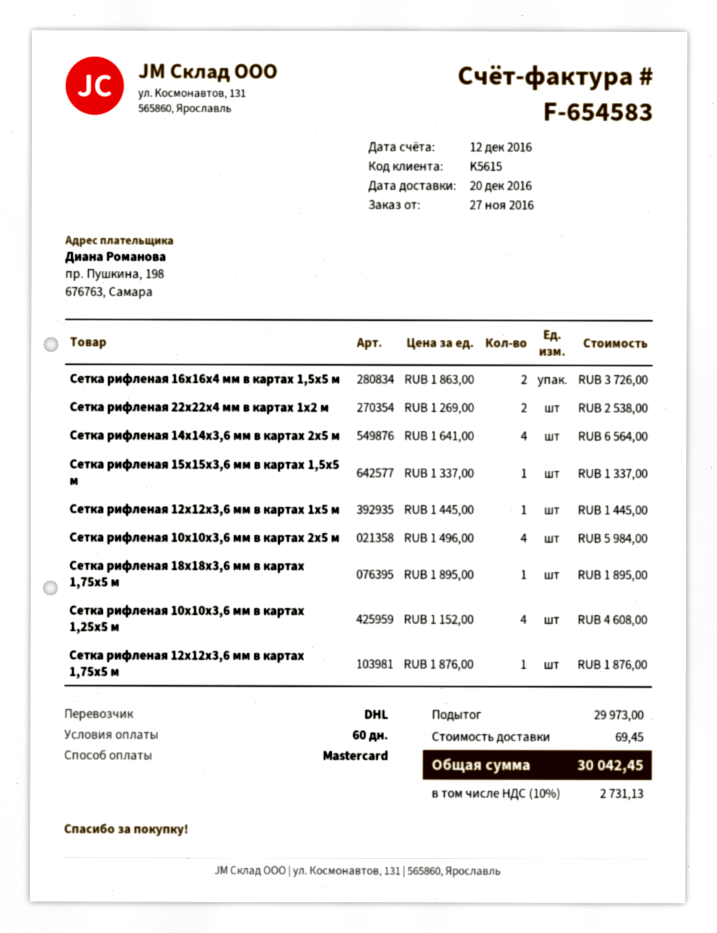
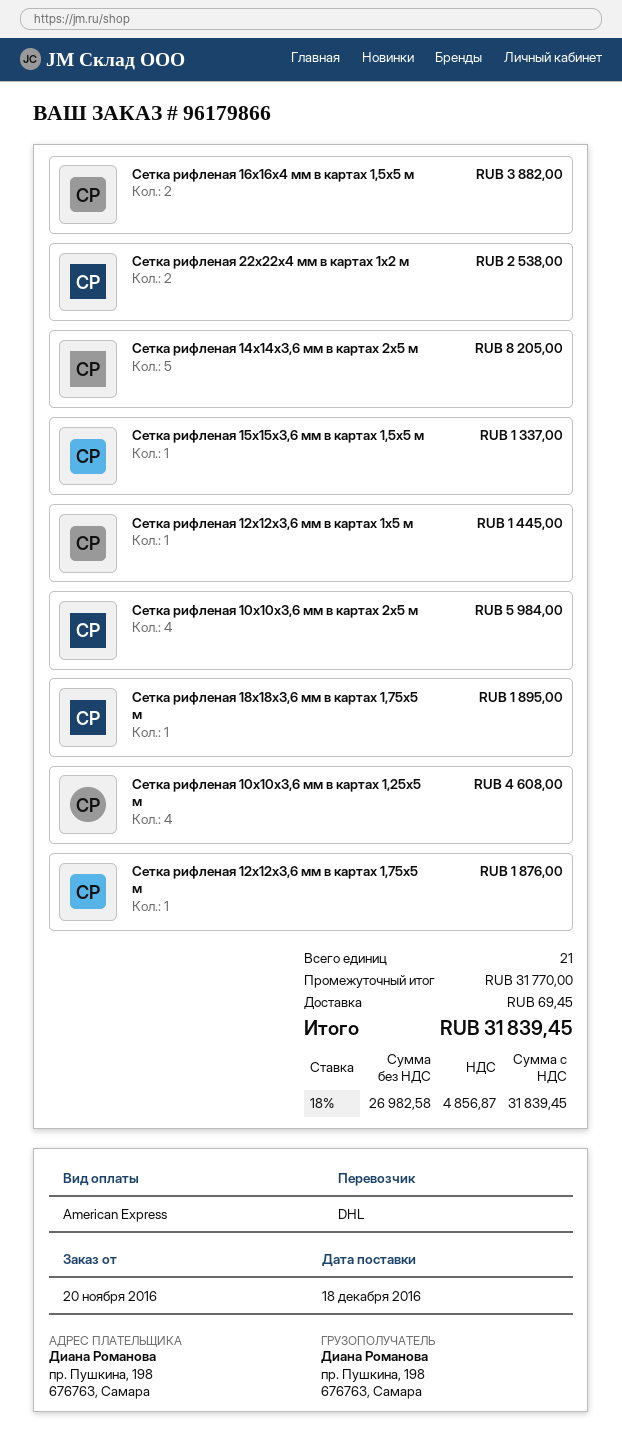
order date: 2016-11-27 -> 2016-11-20
delivery date: 2016-12-20 -> 2016-12-18
payment method: Mastercard -> American Express
Сетка рифленая 16х16х4 мм в картах 1,5х5 м: 2 for 3726.00 -> 2 for 3882.00
Сетка рифленая 14х14х3,6 мм в картах 2х5 м: 4 for 6564.00 -> 5 for 8205.00
subtotal: 29973.00 -> 31770.00
tax: 10% = 2731.13 -> 18% = 4856.87
total: 30042.45 -> 31839.45

